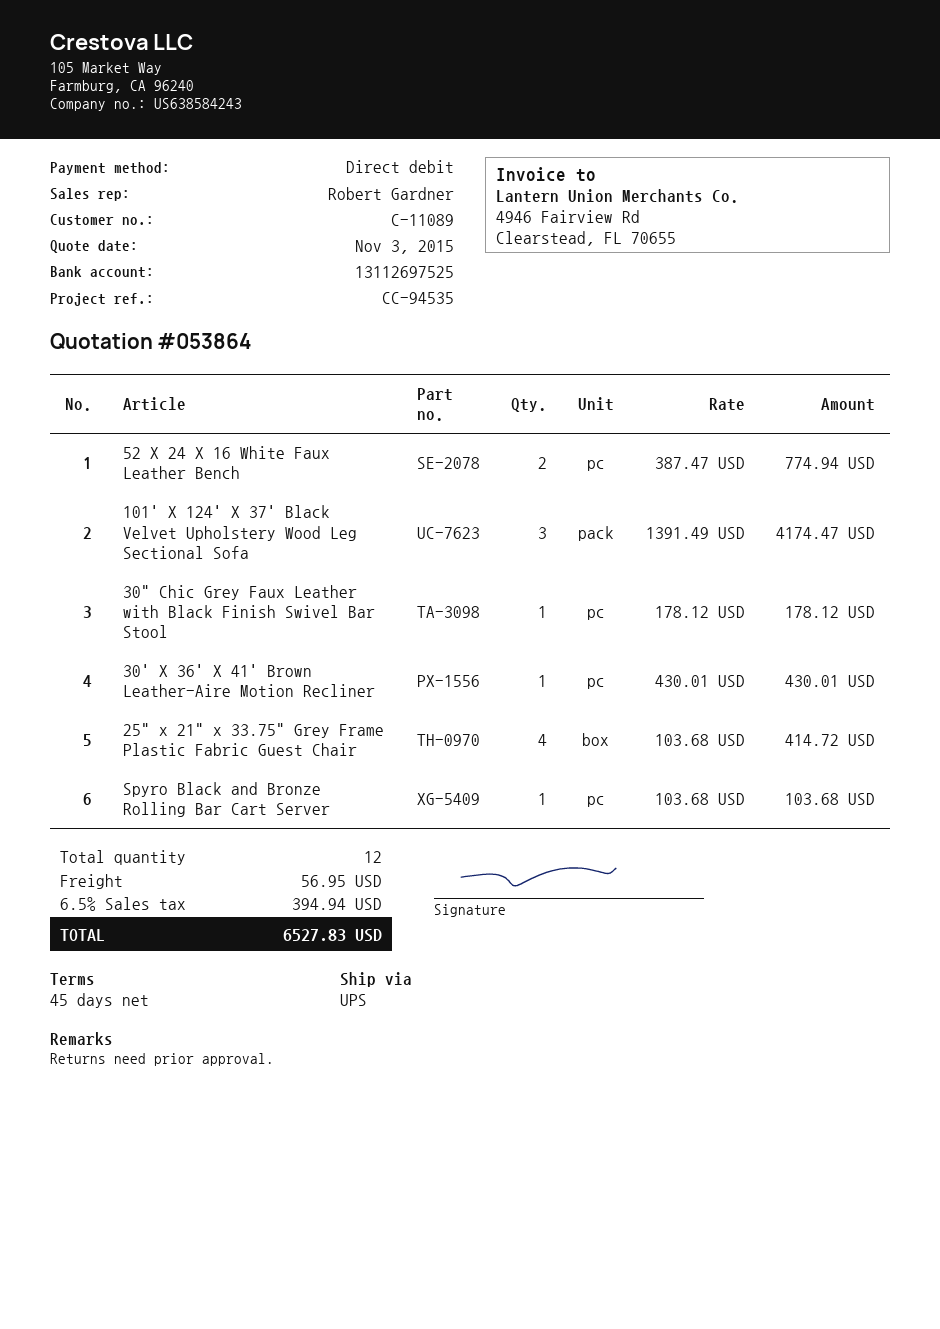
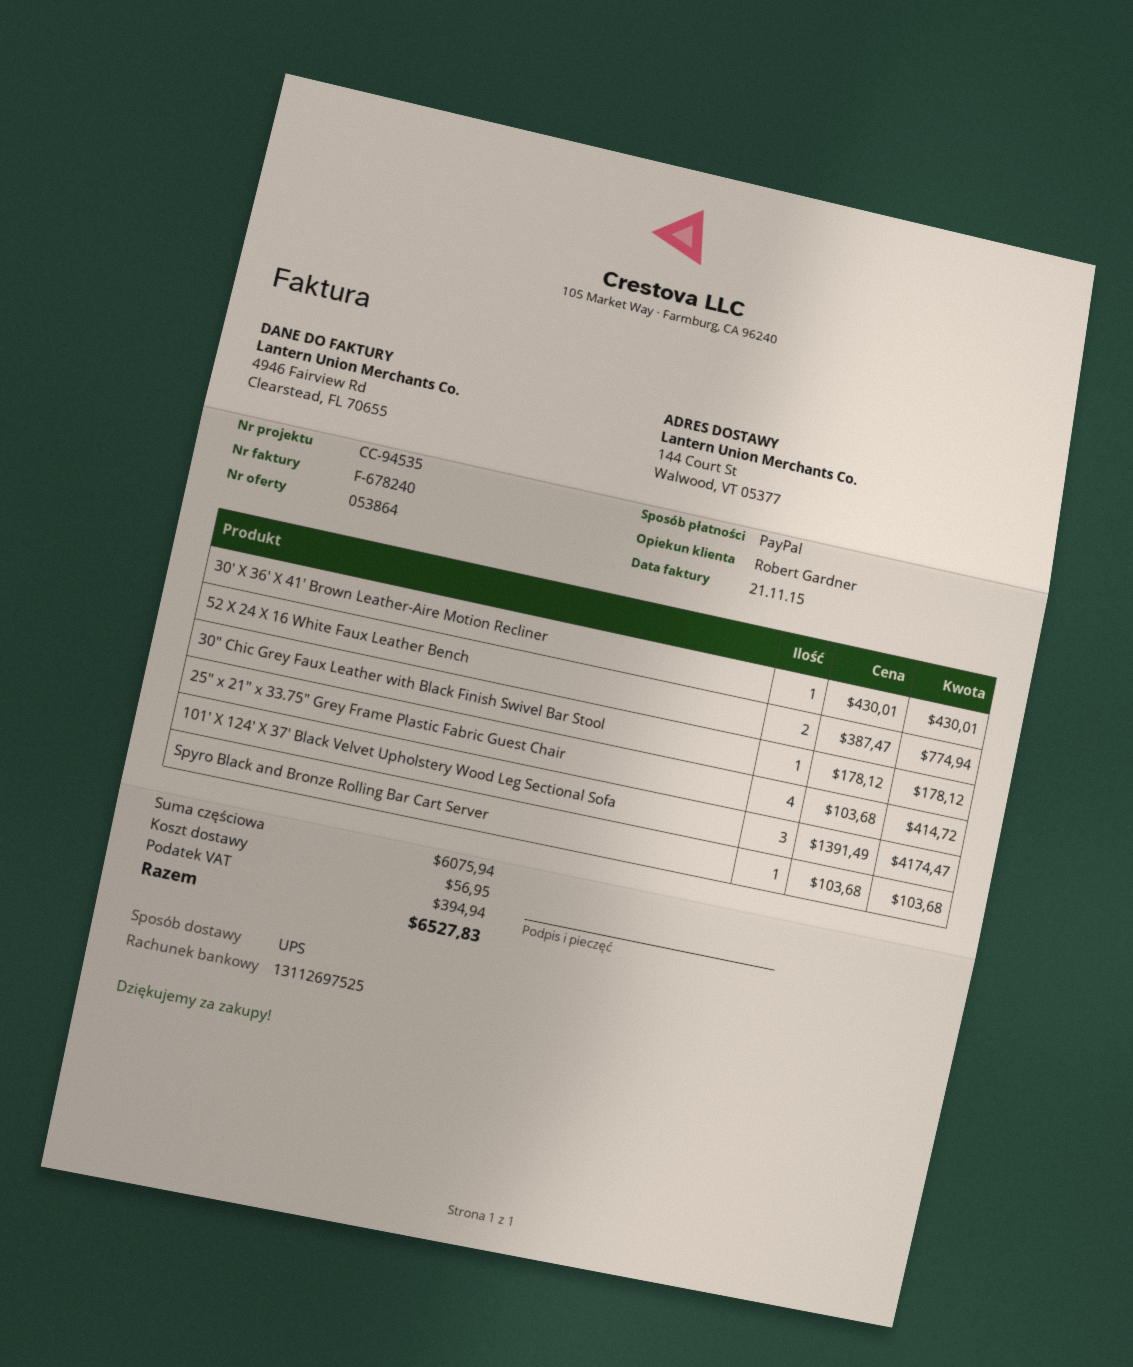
payment method: direct debit -> PayPal

